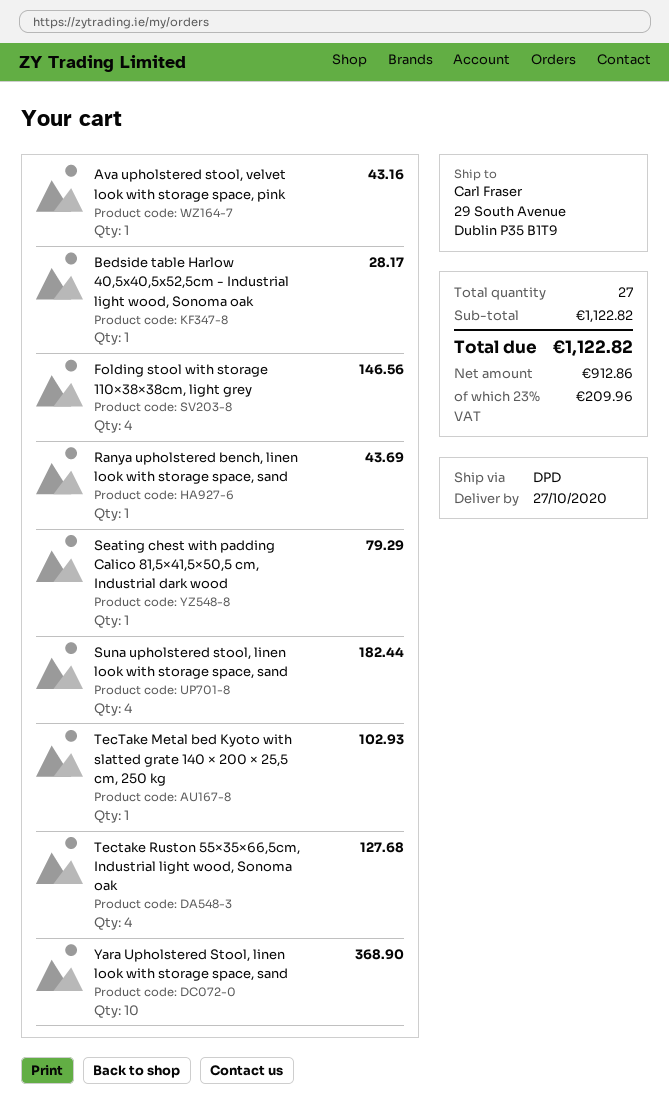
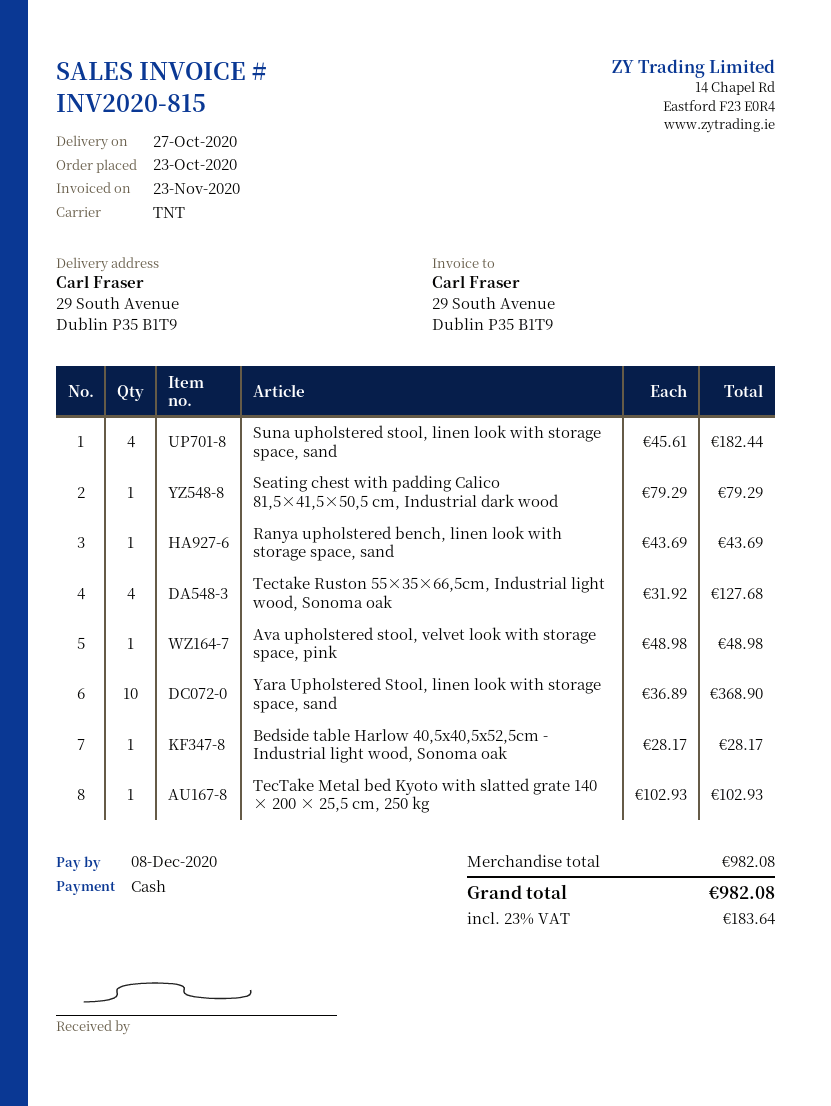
shipping method: DPD -> TNT
Ava upholstered stool, velvet look with storage space, pink: 1 for 43.16 -> 1 for 48.98
Folding stool with storage 110×38×38cm, light grey: 4 for 146.56 -> none
subtotal: 1122.82 -> 982.08
tax: 23% = 209.96 -> 23% = 183.64
total: 1122.82 -> 982.08

